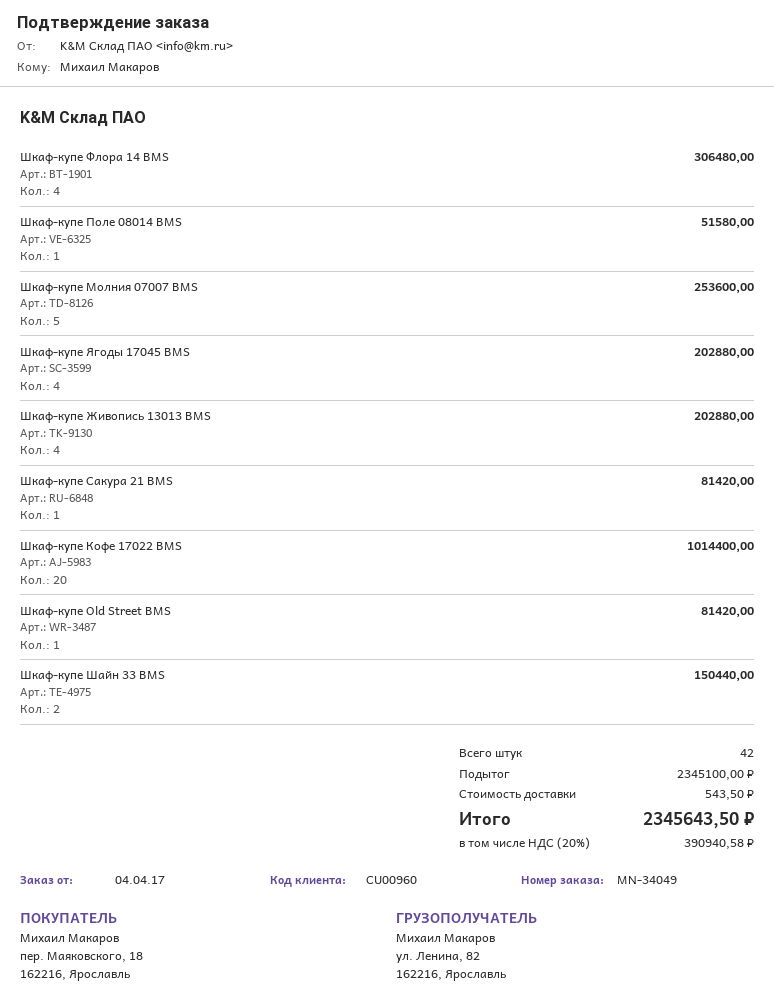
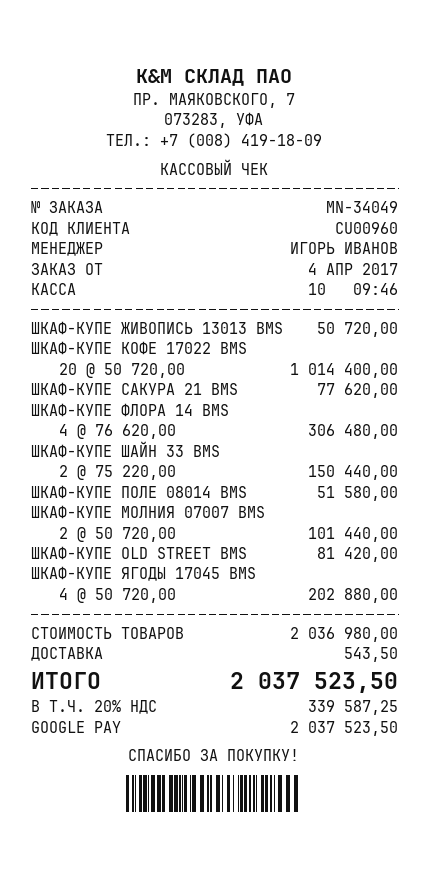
Шкаф-купе Молния 07007 BMS: 5 for 253600.00 -> 2 for 101440.00
Шкаф-купе Живопись 13013 BMS: 4 for 202880.00 -> 1 for 50720.00
Шкаф-купе Сакура 21 BMS: 1 for 81420.00 -> 1 for 77620.00
subtotal: 2345100.00 -> 2036980.00
tax: 20% = 390940.58 -> 20% = 339587.25
total: 2345643.50 -> 2037523.50

